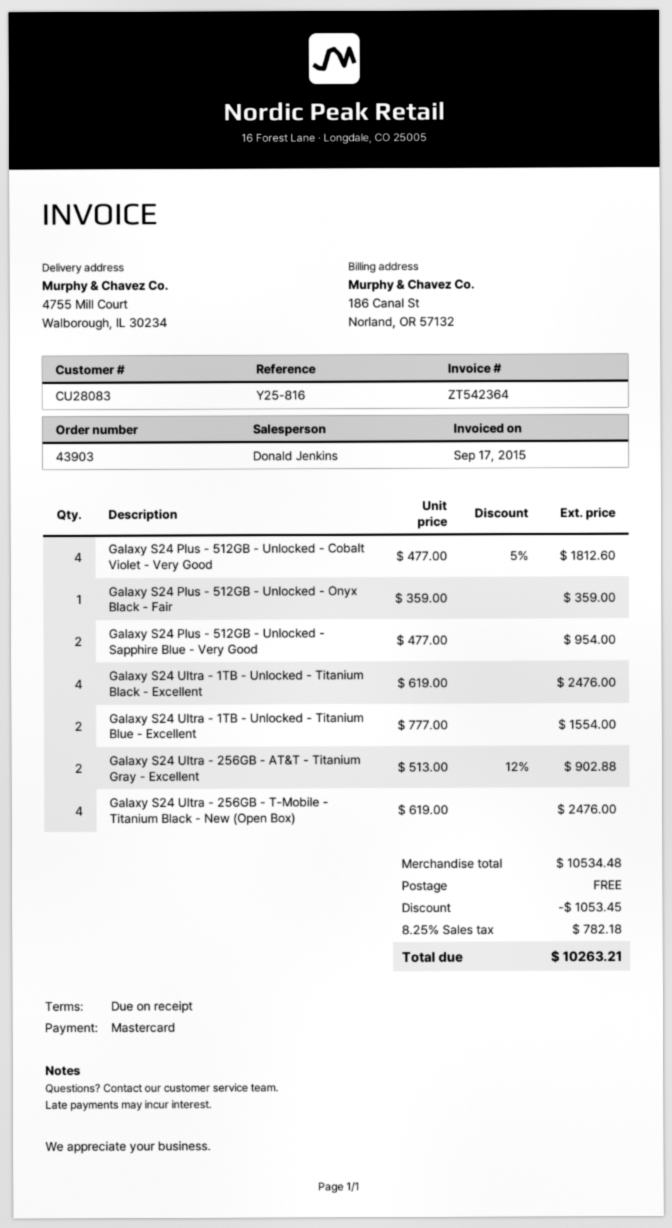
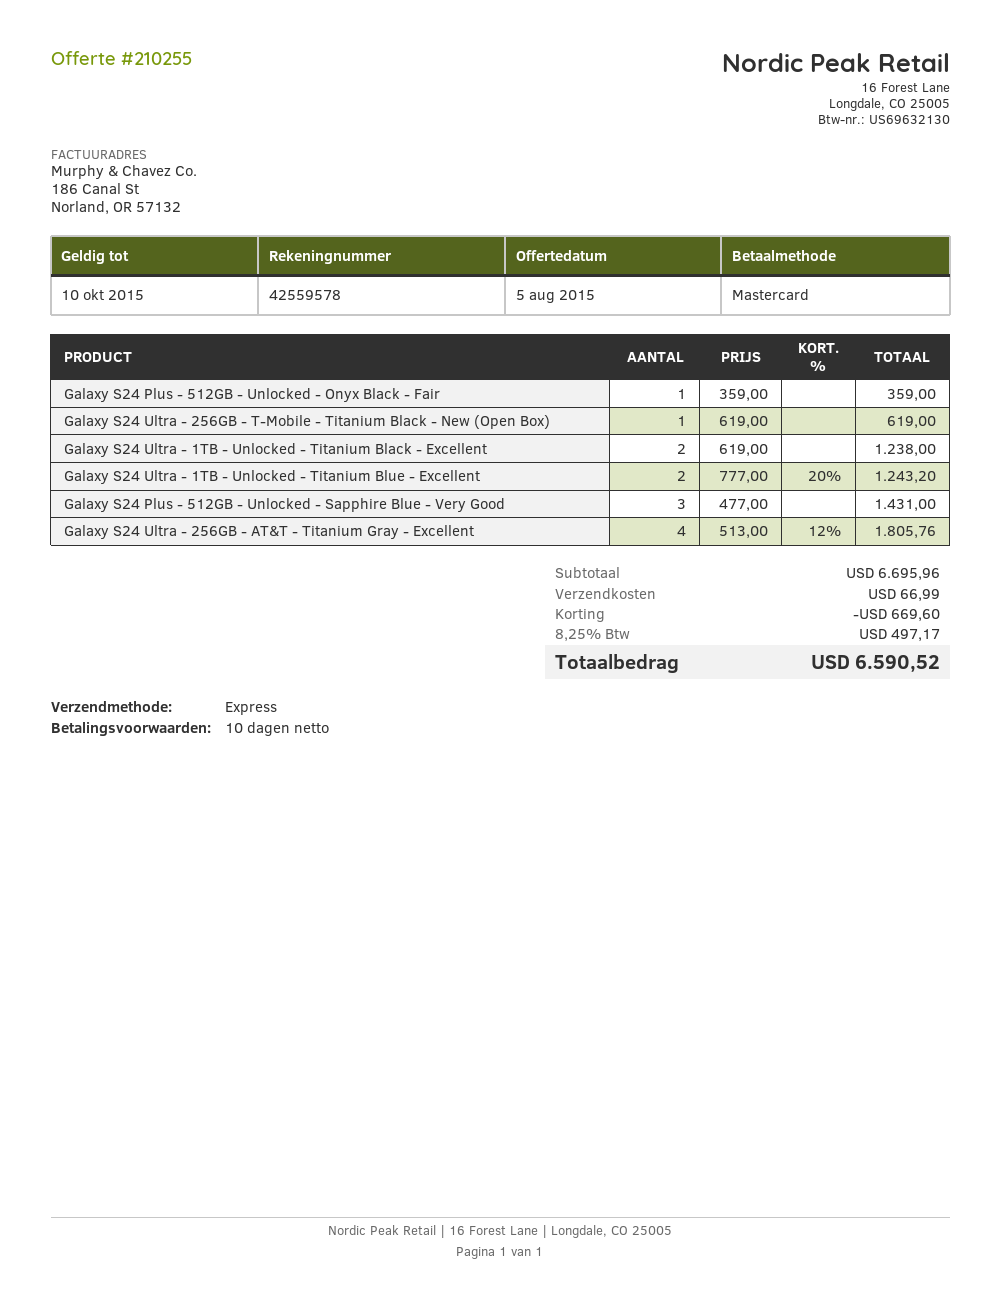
payment terms: on receipt -> 10 days
Galaxy S24 Plus - 512GB - Unlocked - Cobalt Violet - Very Good: 4 x 477.00 - 5% = 1812.60 -> none
Galaxy S24 Plus - 512GB - Unlocked - Sapphire Blue - Very Good: 2 x 477.00 = 954.00 -> 3 x 477.00 = 1431.00
Galaxy S24 Ultra - 1TB - Unlocked - Titanium Black - Excellent: 4 x 619.00 = 2476.00 -> 2 x 619.00 = 1238.00
Galaxy S24 Ultra - 1TB - Unlocked - Titanium Blue - Excellent: 2 x 777.00 = 1554.00 -> 2 x 777.00 - 20% = 1243.20
Galaxy S24 Ultra - 256GB - AT&T - Titanium Gray - Excellent: 2 x 513.00 - 12% = 902.88 -> 4 x 513.00 - 12% = 1805.76
Galaxy S24 Ultra - 256GB - T-Mobile - Titanium Black - New (Open Box): 4 x 619.00 = 2476.00 -> 1 x 619.00 = 619.00
subtotal: 10534.48 -> 6695.96
discount: 1053.45 -> 669.60
shipping: 0.00 -> 66.99
tax: 8.25% = 782.18 -> 8.25% = 497.17
total: 10263.21 -> 6590.52

